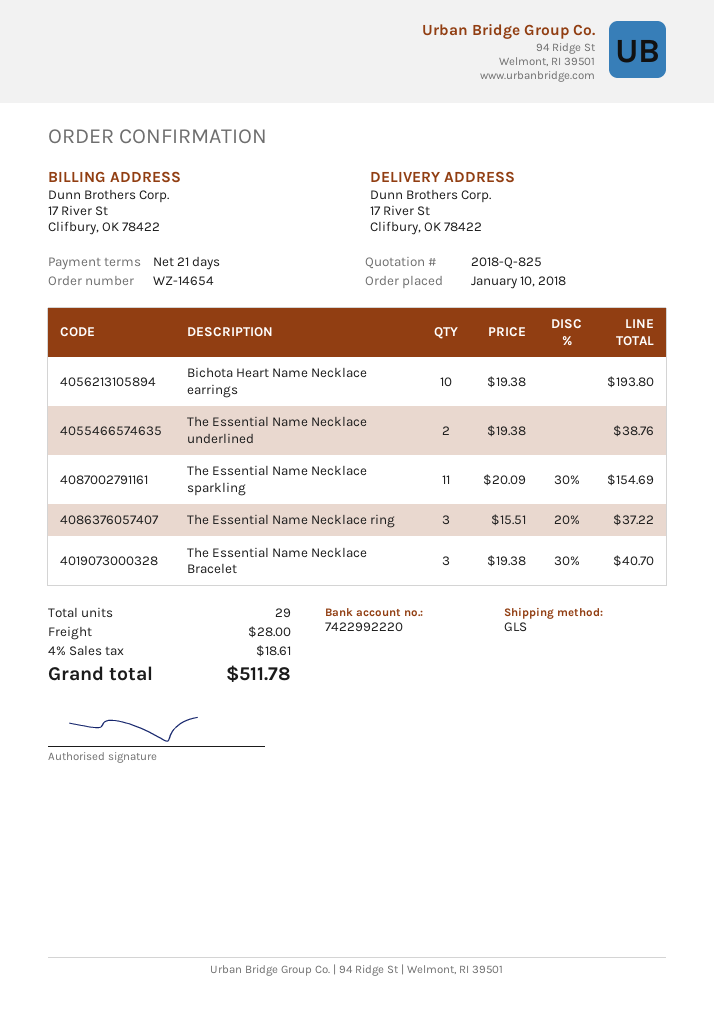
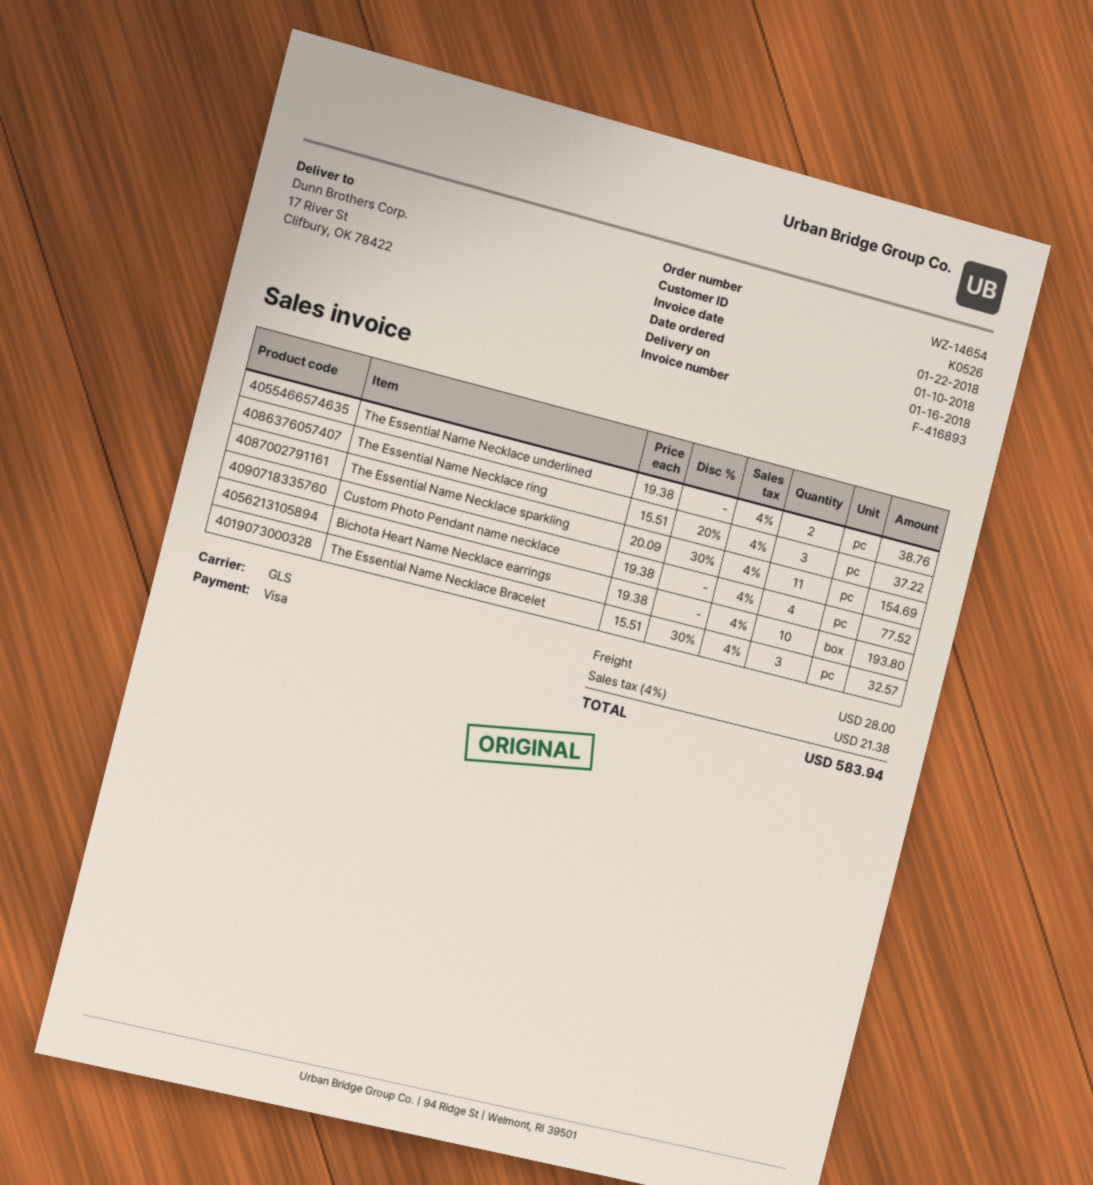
The Essential Name Necklace Bracelet: 3 x 19.38 - 30% = 40.70 -> 3 x 15.51 - 30% = 32.57
Custom Photo Pendant name necklace: none -> 4 x 19.38 = 77.52
tax: 4% = 18.61 -> 4% = 21.38
total: 511.78 -> 583.94

